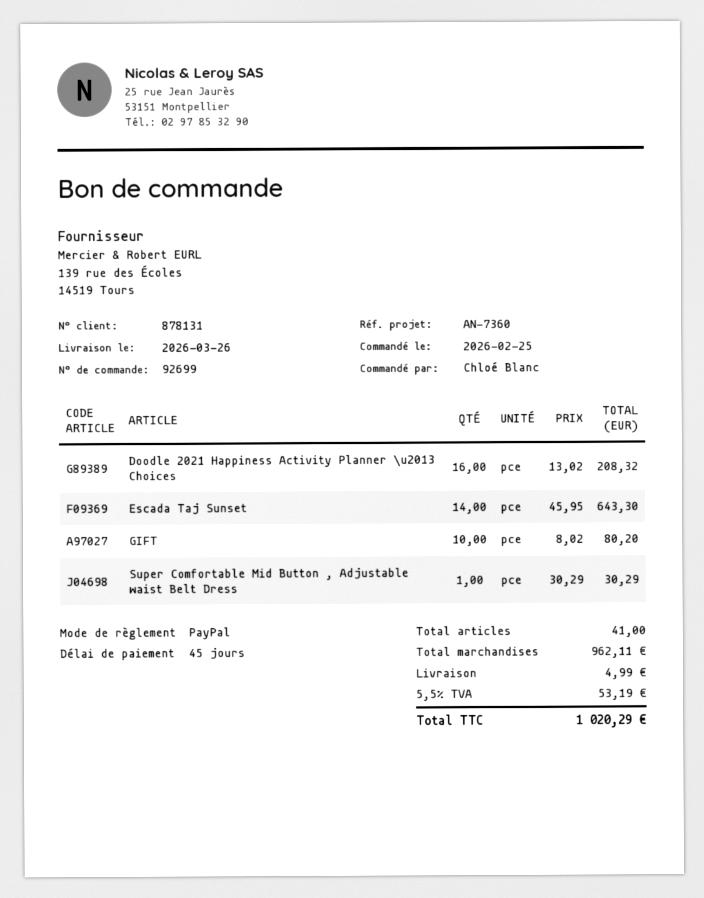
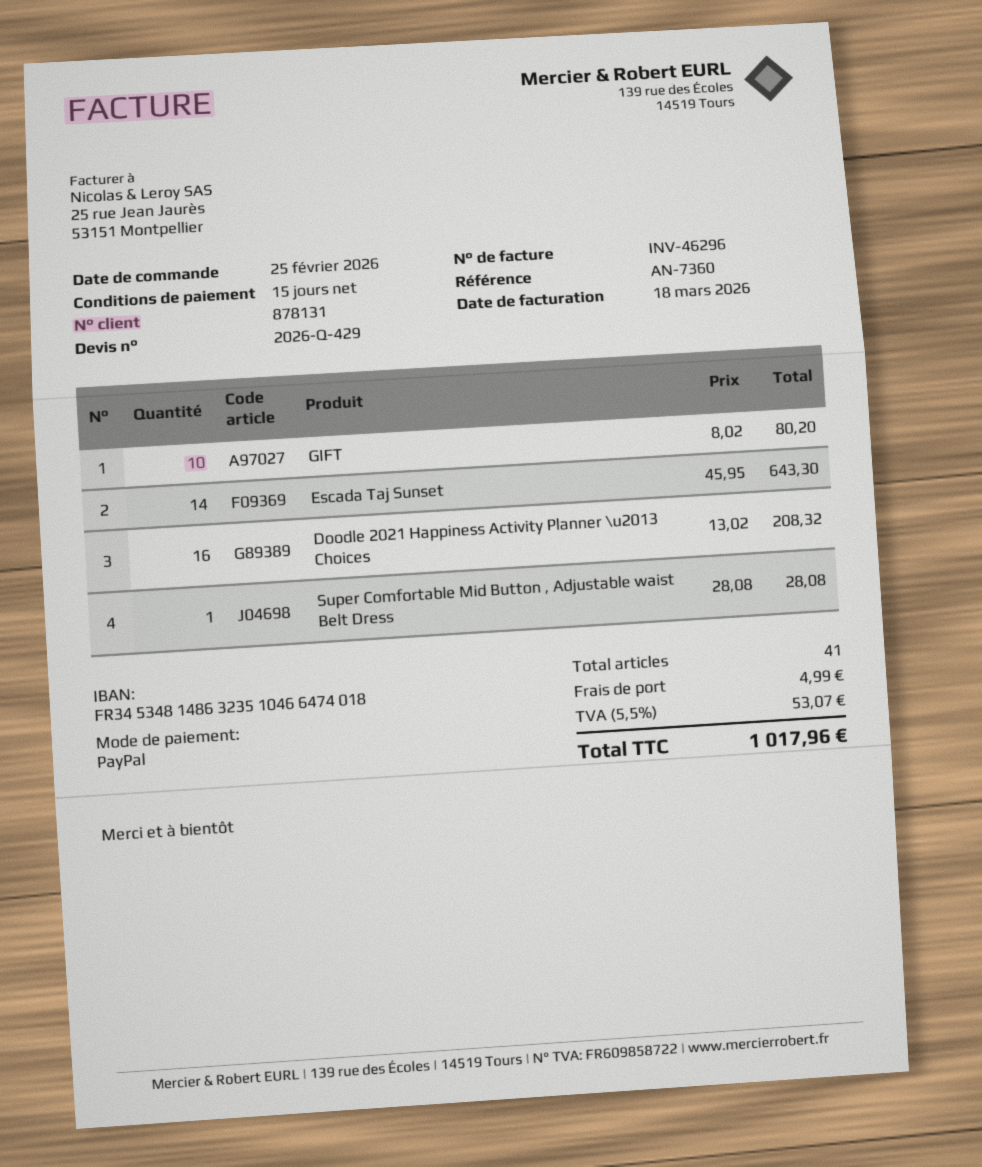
payment terms: 45 days -> 15 days
Super Comfortable Mid Button , Adjustable waist Belt Dress: 1 x 30.29 = 30.29 -> 1 x 28.08 = 28.08
tax: 5.5% = 53.19 -> 5.5% = 53.07
total: 1020.29 -> 1017.96

